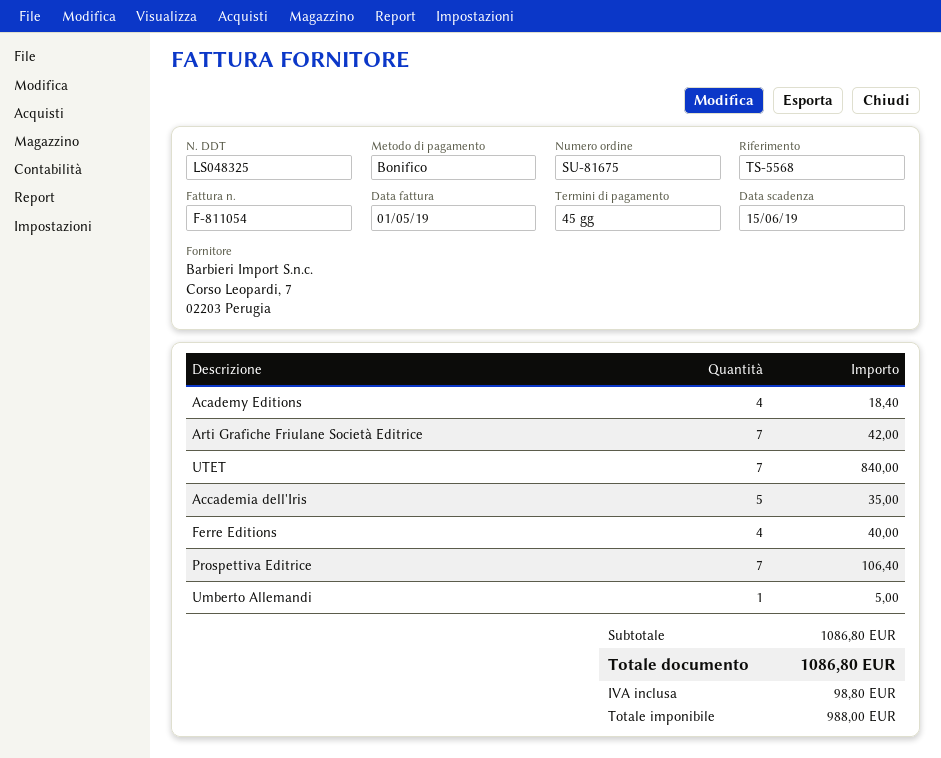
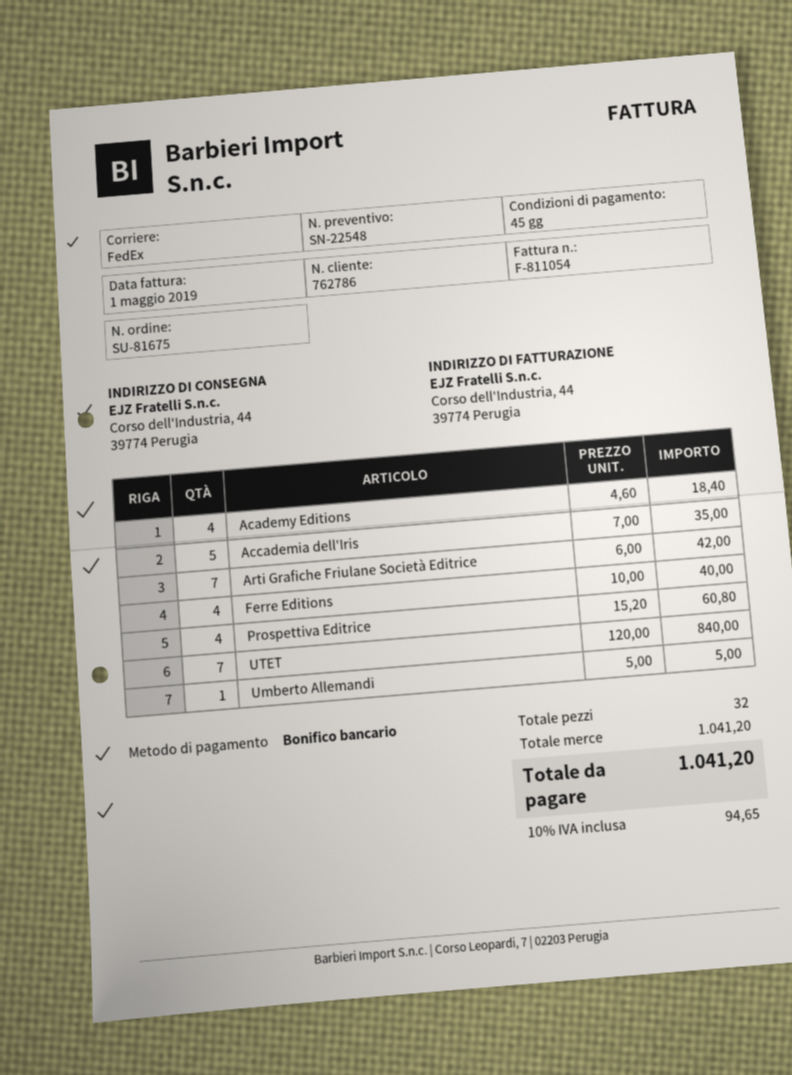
Prospettiva Editrice: 7 for 106.40 -> 4 for 60.80
subtotal: 1086.80 -> 1041.20
tax: 98.80 -> 94.65
total: 1086.80 -> 1041.20

